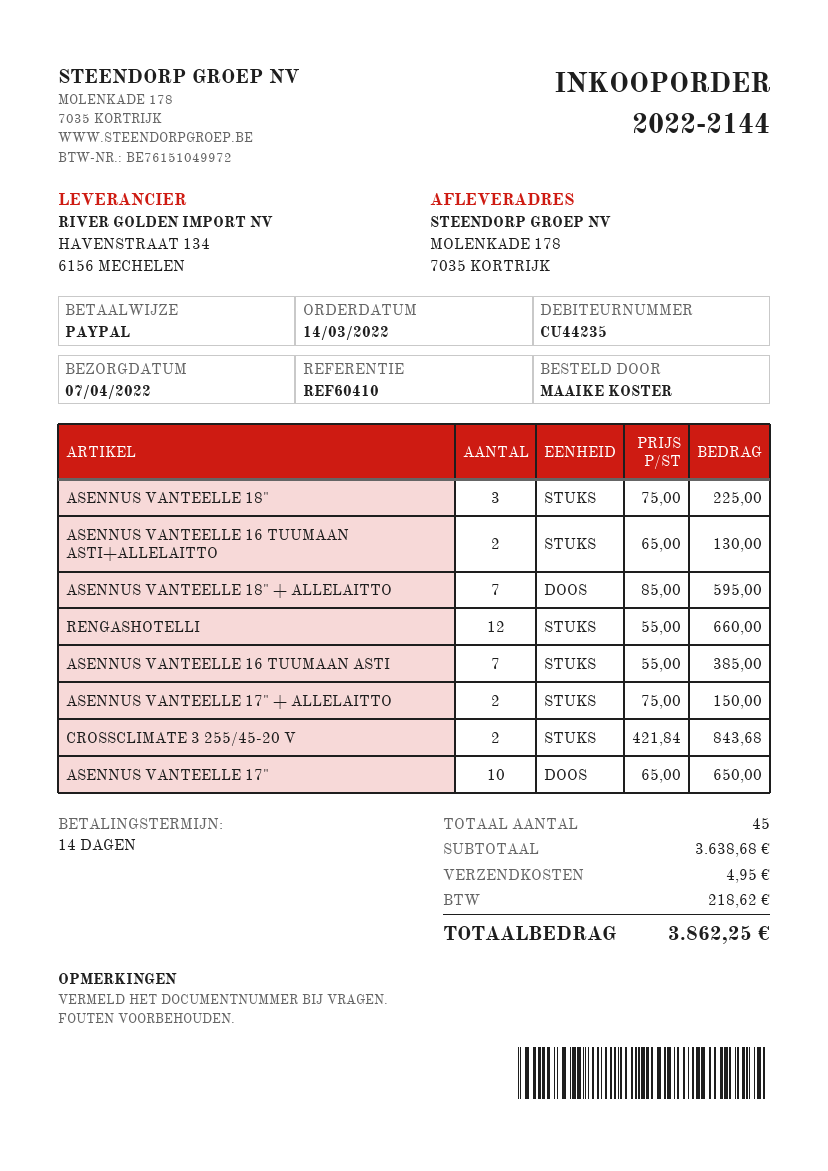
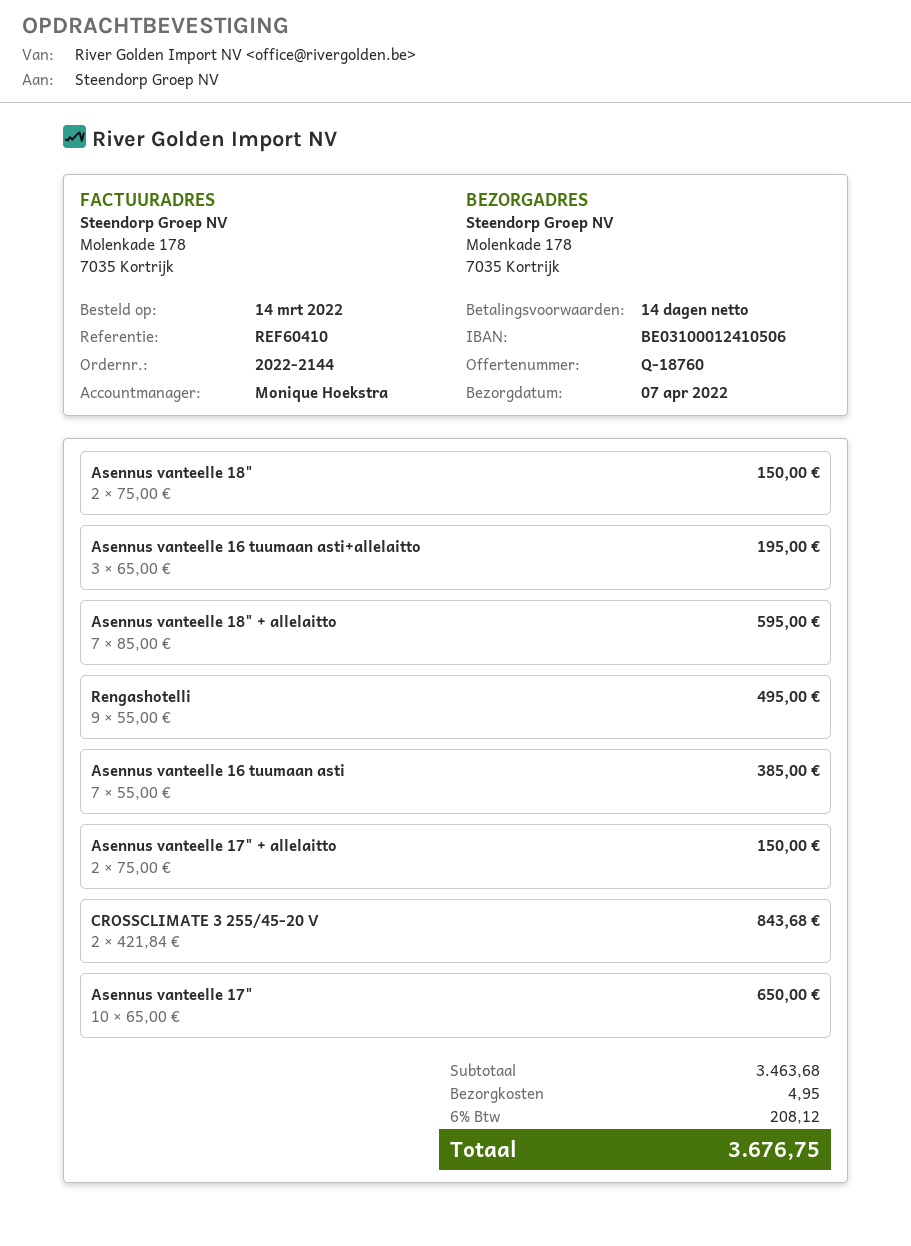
ASENNUS VANTEELLE 18": 3 x 75.00 = 225.00 -> 2 x 75.00 = 150.00
ASENNUS VANTEELLE 16 TUUMAAN ASTI+ALLELAITTO: 2 x 65.00 = 130.00 -> 3 x 65.00 = 195.00
RENGASHOTELLI: 12 x 55.00 = 660.00 -> 9 x 55.00 = 495.00
subtotal: 3638.68 -> 3463.68
tax: 218.62 -> 208.12
total: 3862.25 -> 3676.75

